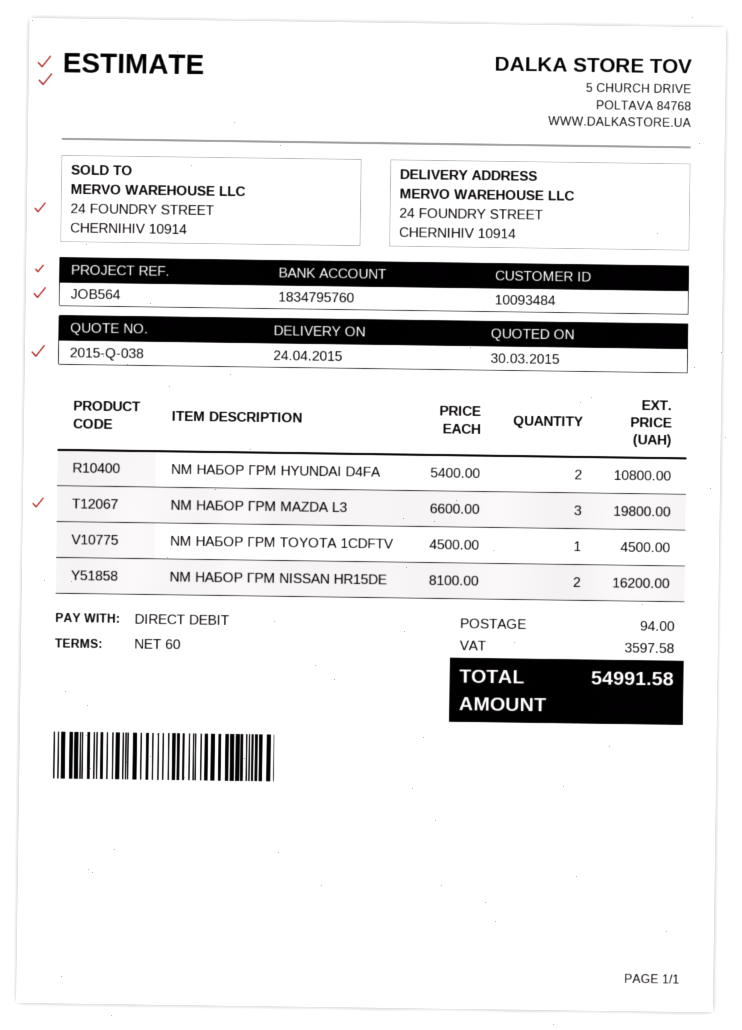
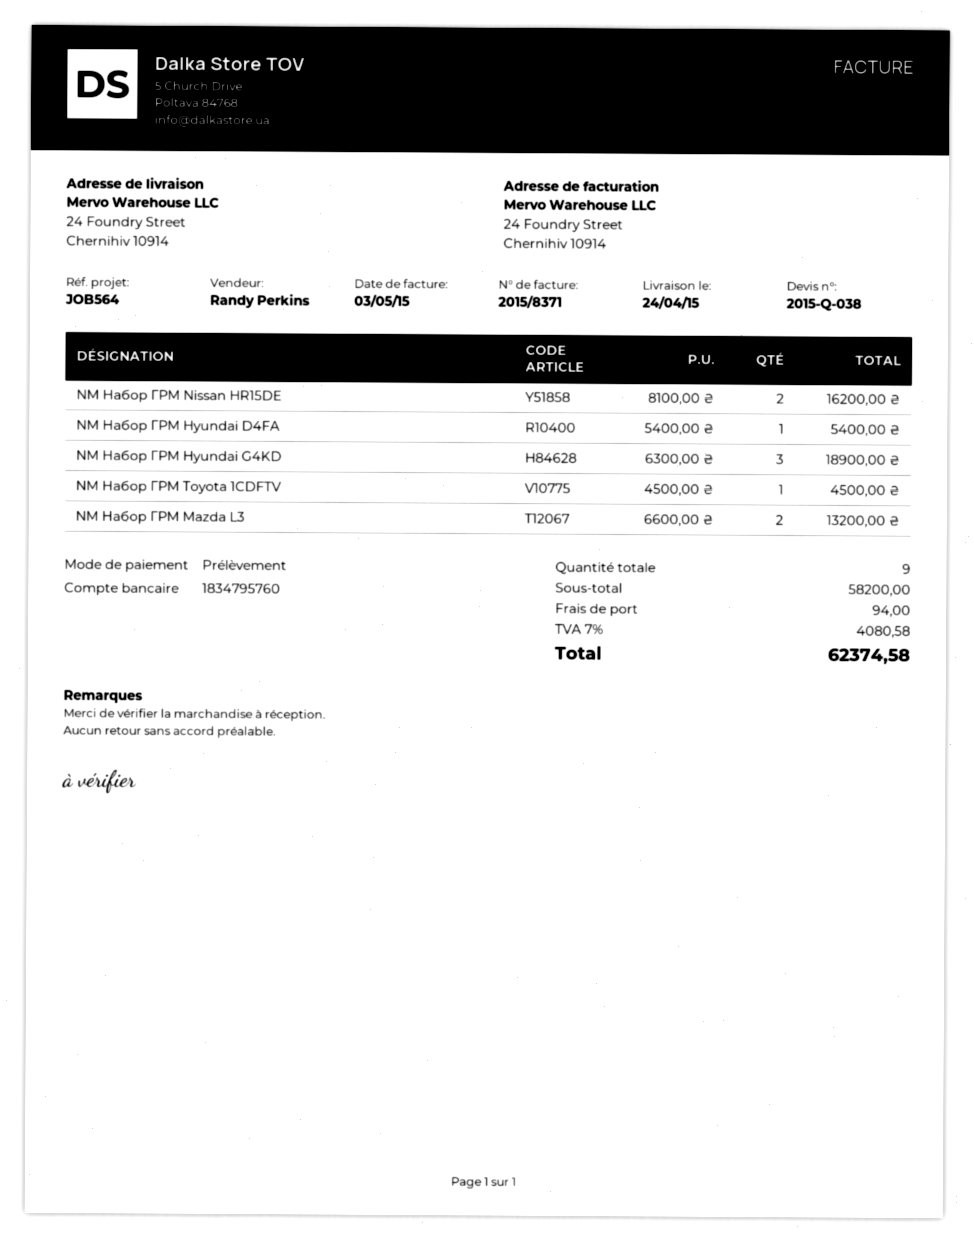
NM НАБОР ГРМ HYUNDAI D4FA: 2 x 5400.00 = 10800.00 -> 1 x 5400.00 = 5400.00
NM НАБОР ГРМ MAZDA L3: 3 x 6600.00 = 19800.00 -> 2 x 6600.00 = 13200.00
NM Набор ГРМ Hyundai G4KD: none -> 3 x 6300.00 = 18900.00
tax: 3597.58 -> 4080.58
total: 54991.58 -> 62374.58

